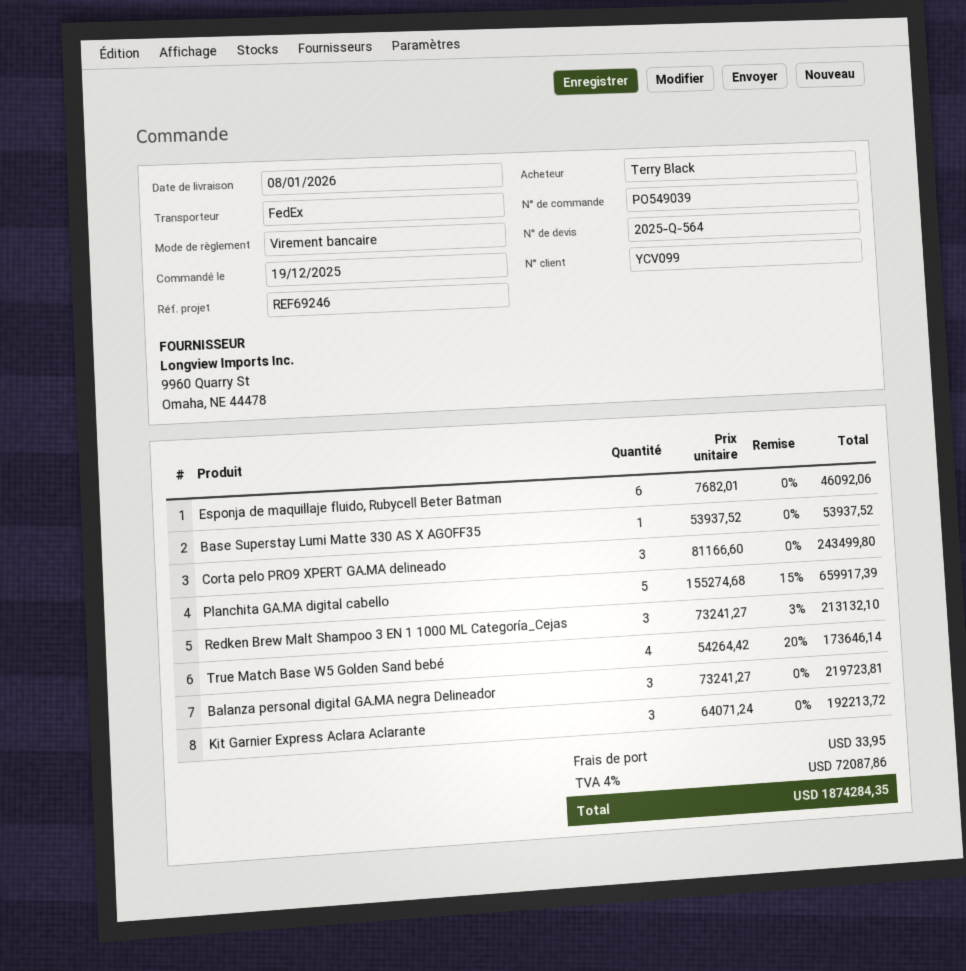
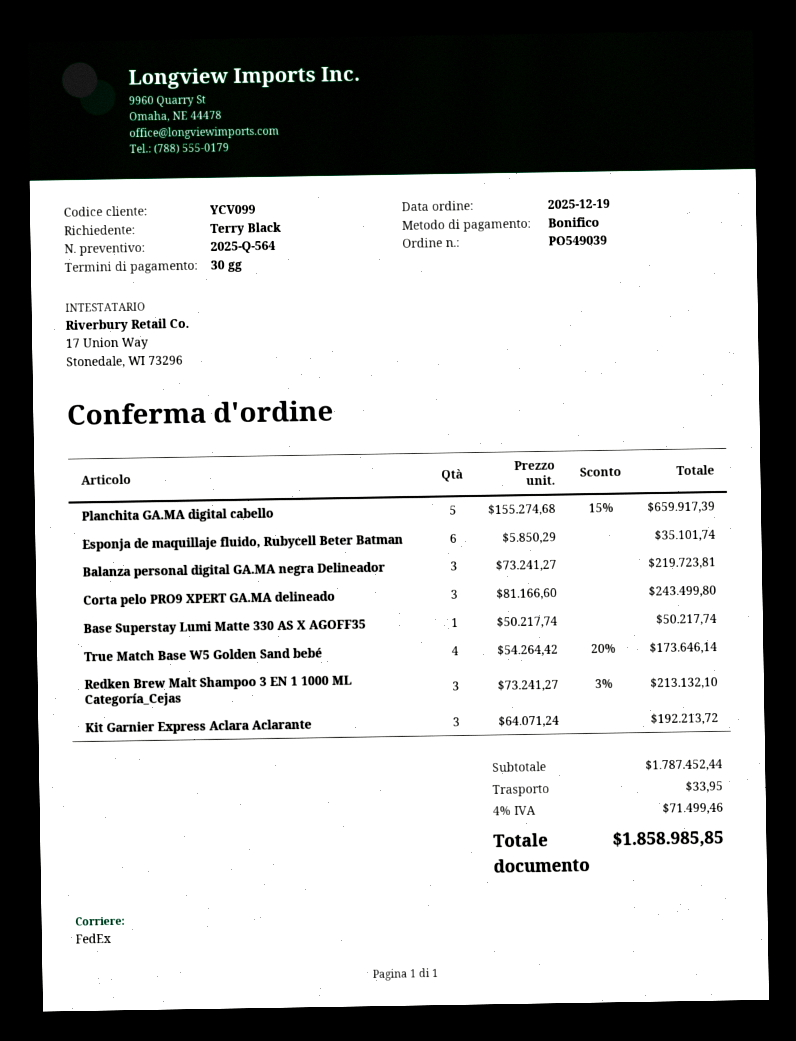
Esponja de maquillaje fluido, Rubycell Beter Batman: 6 x 7682.01 = 46092.06 -> 6 x 5850.29 = 35101.74
Base Superstay Lumi Matte 330 AS X AGOFF35: 1 x 53937.52 = 53937.52 -> 1 x 50217.74 = 50217.74
tax: 4% = 72087.86 -> 4% = 71499.46
total: 1874284.35 -> 1858985.85

